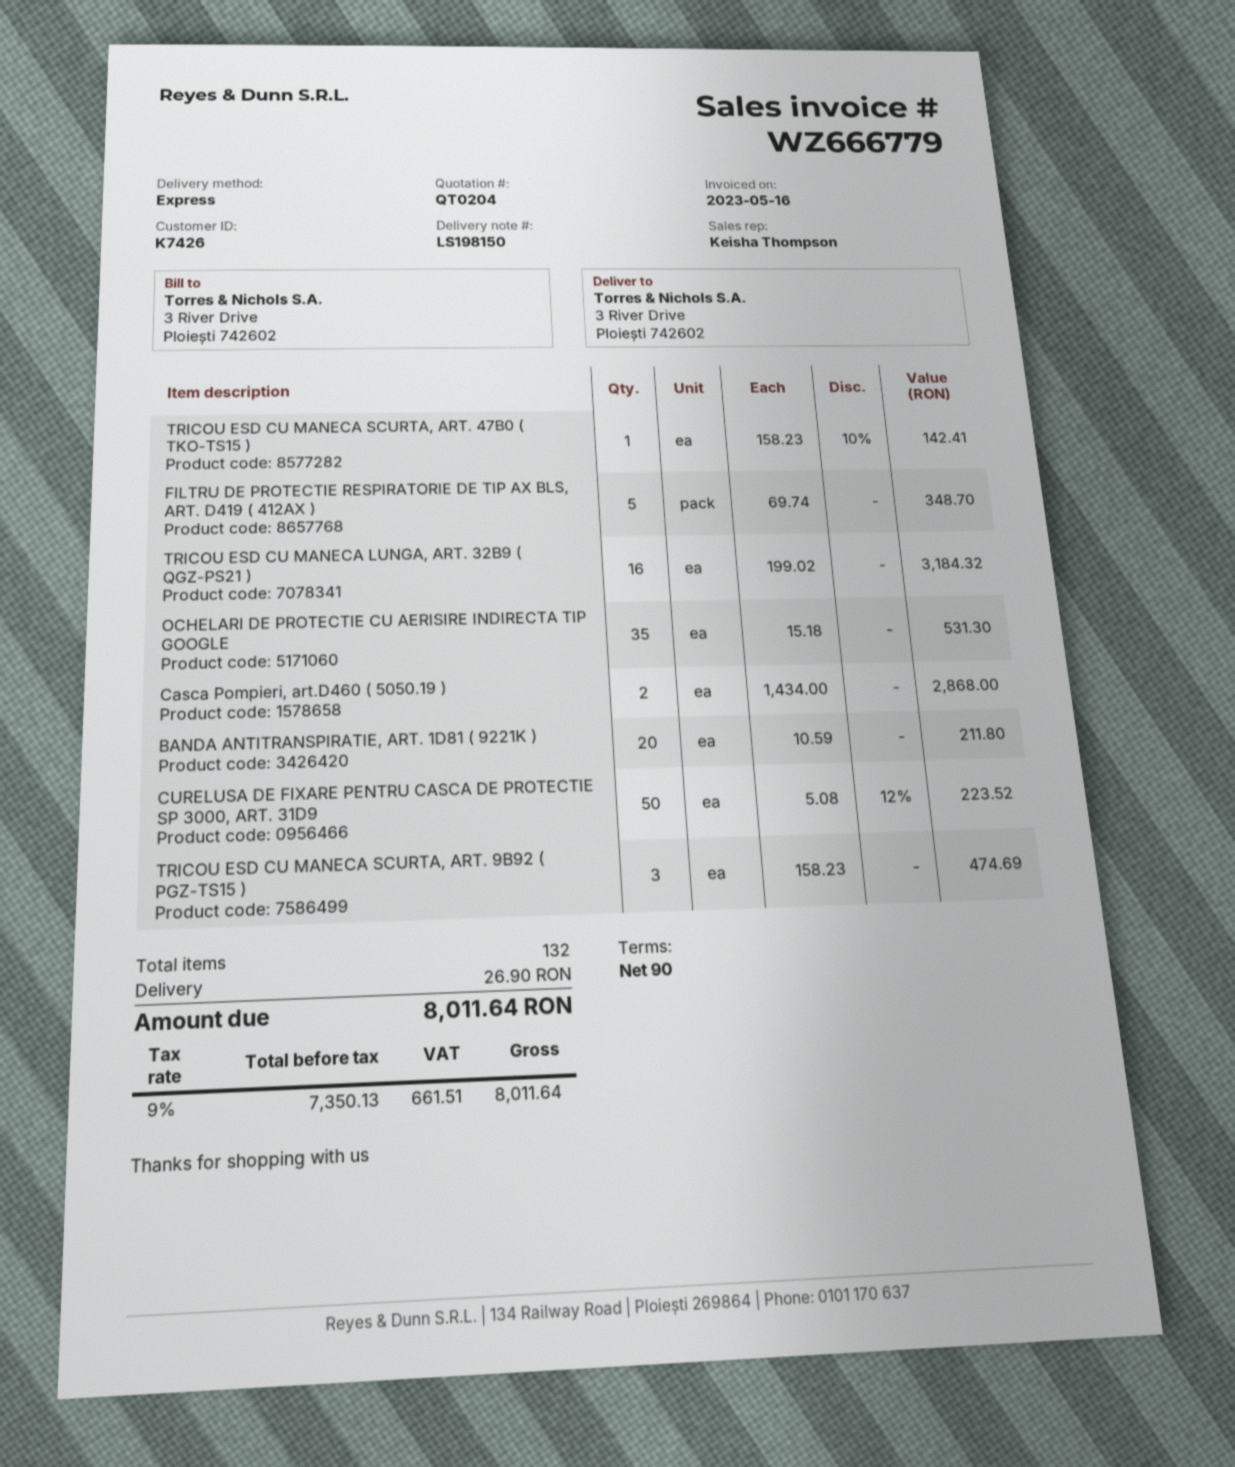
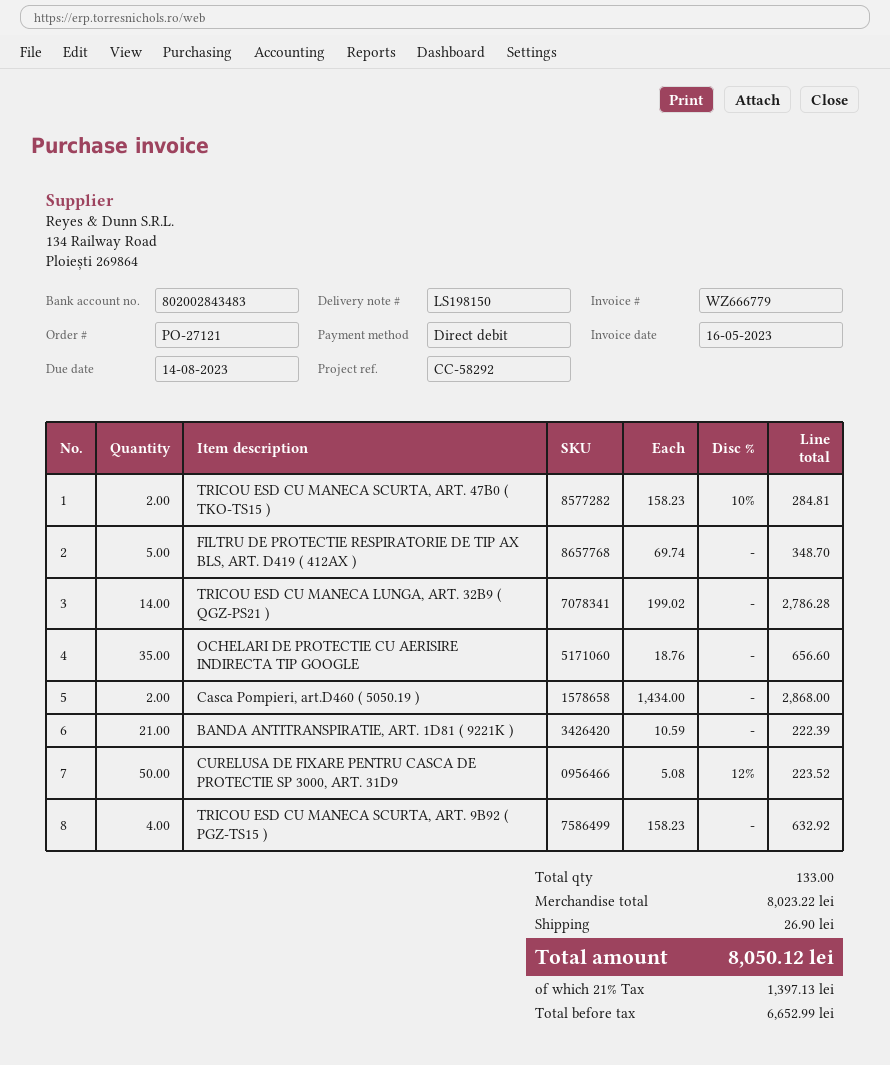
TRICOU ESD CU MANECA SCURTA, ART. 47B0 ( TKO-TS15 ): 1 x 158.23 - 10% = 142.41 -> 2 x 158.23 - 10% = 284.81
TRICOU ESD CU MANECA LUNGA, ART. 32B9 ( QGZ-PS21 ): 16 x 199.02 = 3184.32 -> 14 x 199.02 = 2786.28
OCHELARI DE PROTECTIE CU AERISIRE INDIRECTA TIP GOOGLE: 35 x 15.18 = 531.30 -> 35 x 18.76 = 656.60
BANDA ANTITRANSPIRATIE, ART. 1D81 ( 9221K ): 20 x 10.59 = 211.80 -> 21 x 10.59 = 222.39
TRICOU ESD CU MANECA SCURTA, ART. 9B92 ( PGZ-TS15 ): 3 x 158.23 = 474.69 -> 4 x 158.23 = 632.92
total quantity: 132 -> 133
net: 7350.13 -> 6652.99
tax: 9% = 661.51 -> 21% = 1397.13
total: 8011.64 -> 8050.12

